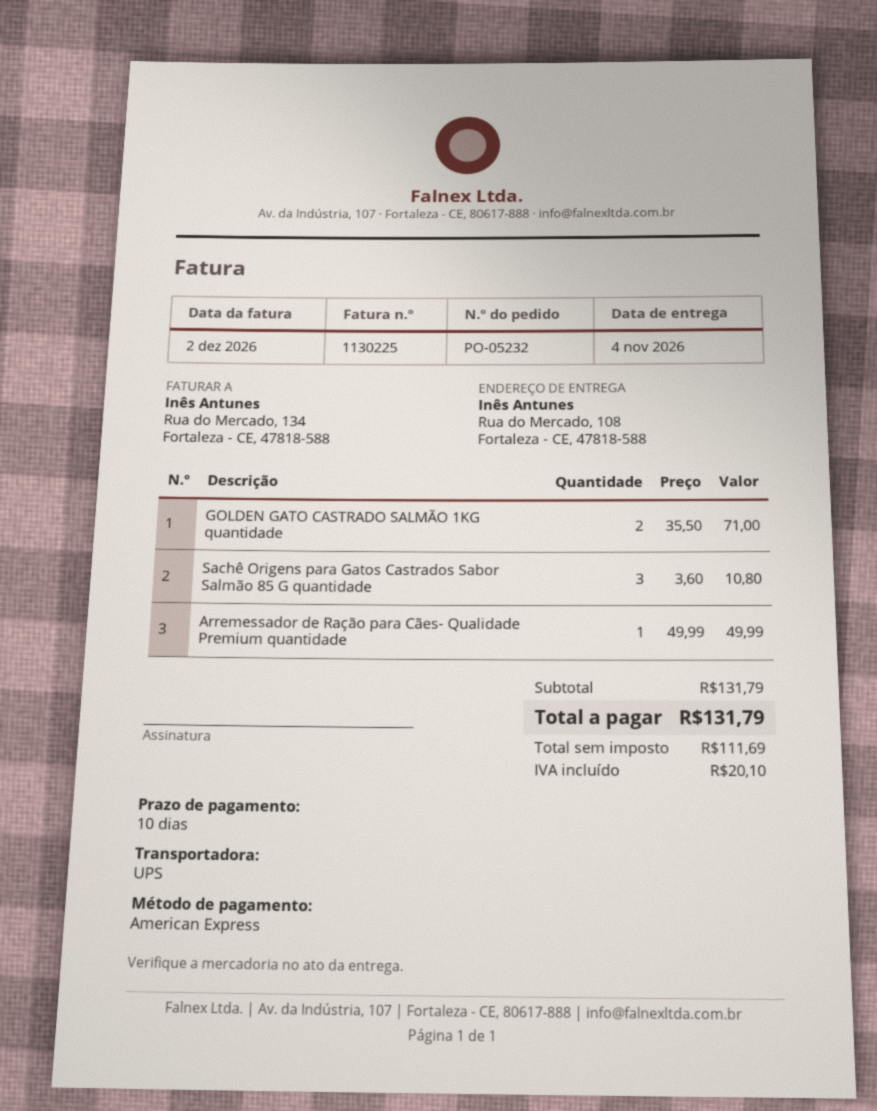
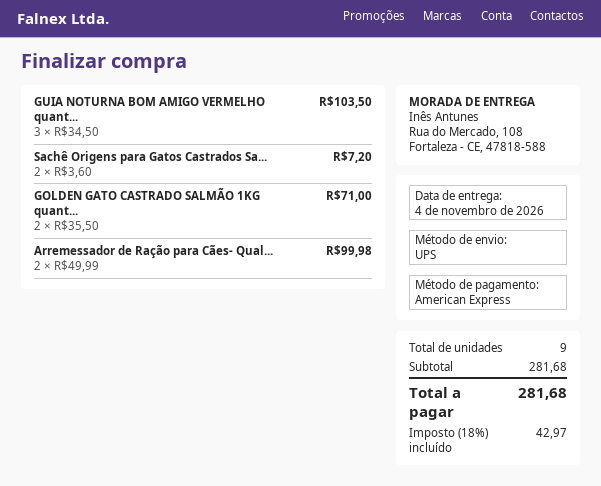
Sachê Origens para Gatos Castrados Sabor Salmão 85 G quantidade: 3 x 3.60 = 10.80 -> 2 x 3.60 = 7.20
Arremessador de Ração para Cães- Qualidade Premium quantidade: 1 x 49.99 = 49.99 -> 2 x 49.99 = 99.98
GUIA NOTURNA BOM AMIGO VERMELHO quant...: none -> 3 x 34.50 = 103.50
subtotal: 131.79 -> 281.68
tax: 20.10 -> 42.97
total: 131.79 -> 281.68

